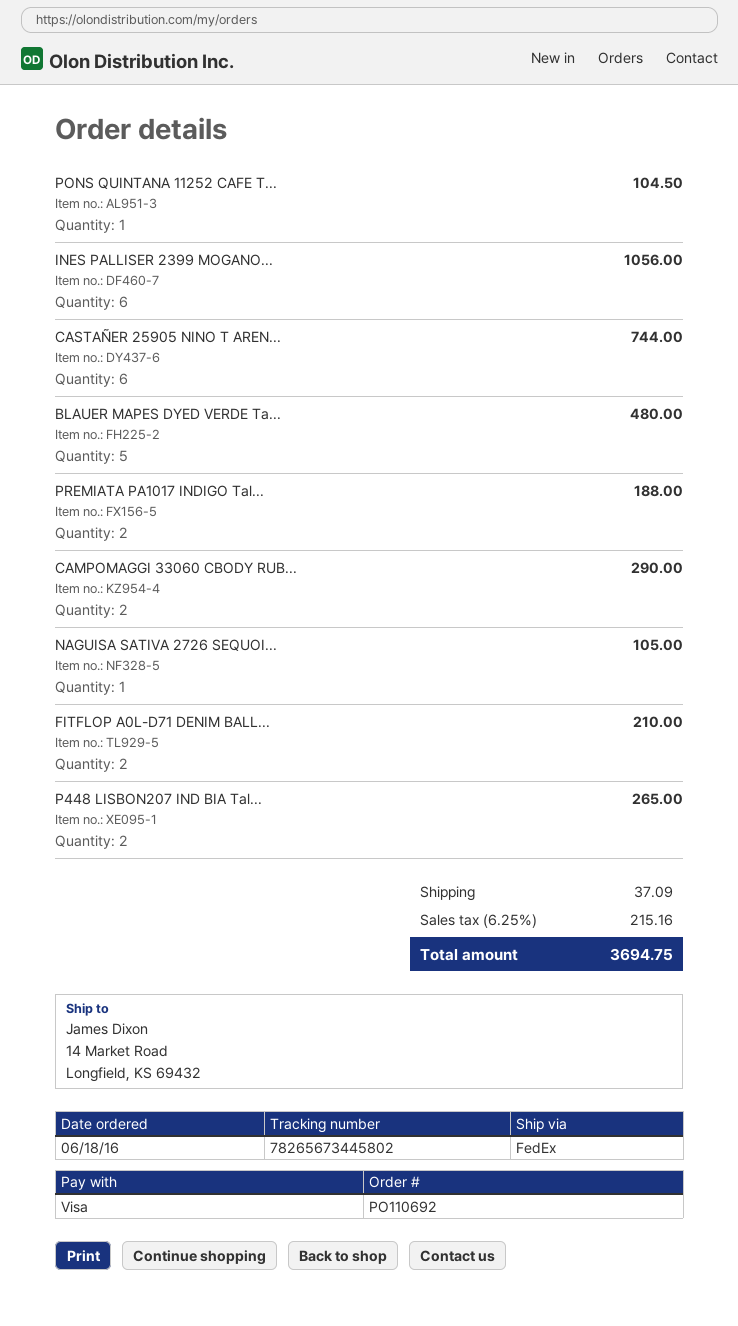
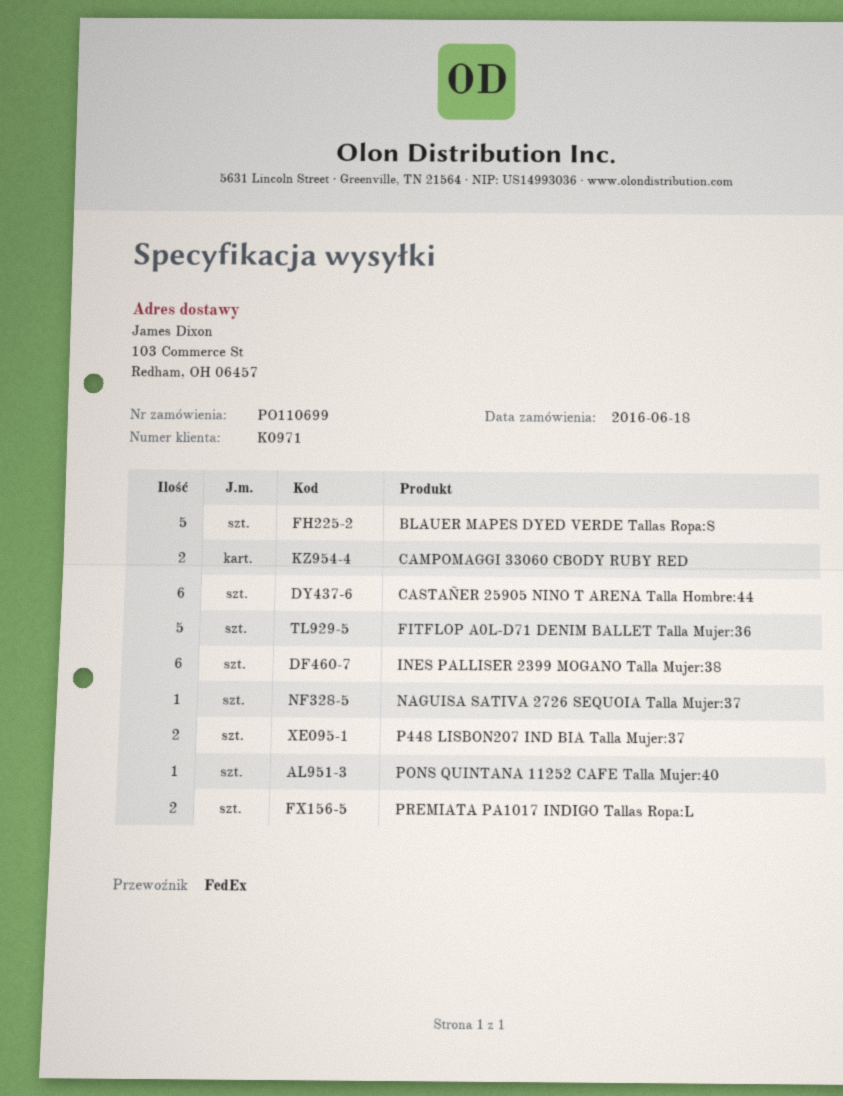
order number: PO110692 -> PO110699
ship to: 14 Market Road, Longfield, KS 69432 -> 103 Commerce St, Redham, OH 06457
FITFLOP A0L-D71 DENIM BALL...: 2 -> 5

